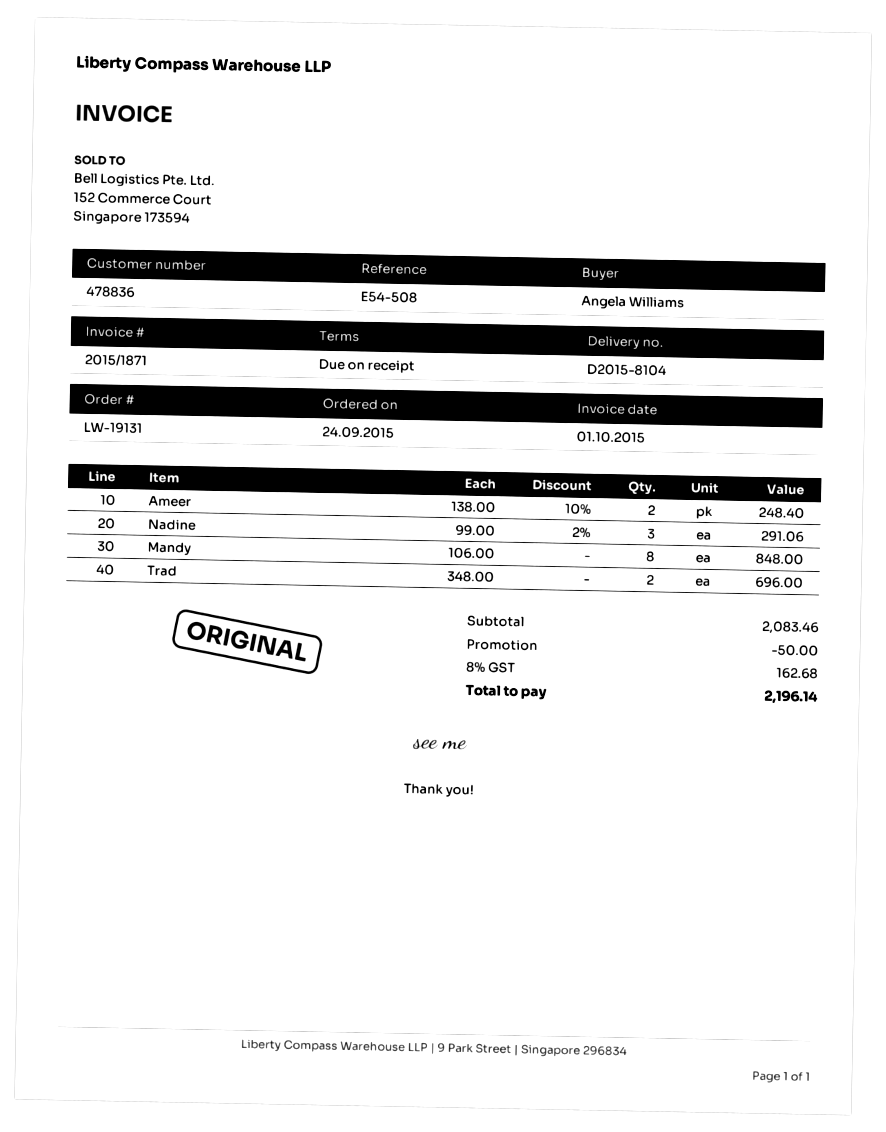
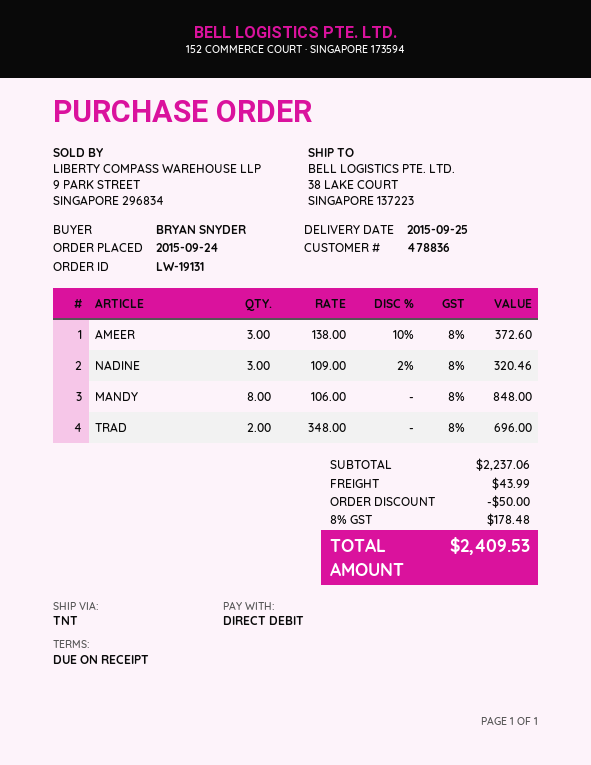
ordered by: Angela Williams -> BRYAN SNYDER
Ameer: 2 x 138.00 - 10% = 248.40 -> 3 x 138.00 - 10% = 372.60
Nadine: 3 x 99.00 - 2% = 291.06 -> 3 x 109.00 - 2% = 320.46
subtotal: 2083.46 -> 2237.06
shipping: none -> 43.99
tax: 8% = 162.68 -> 8% = 178.48
total: 2196.14 -> 2409.53

